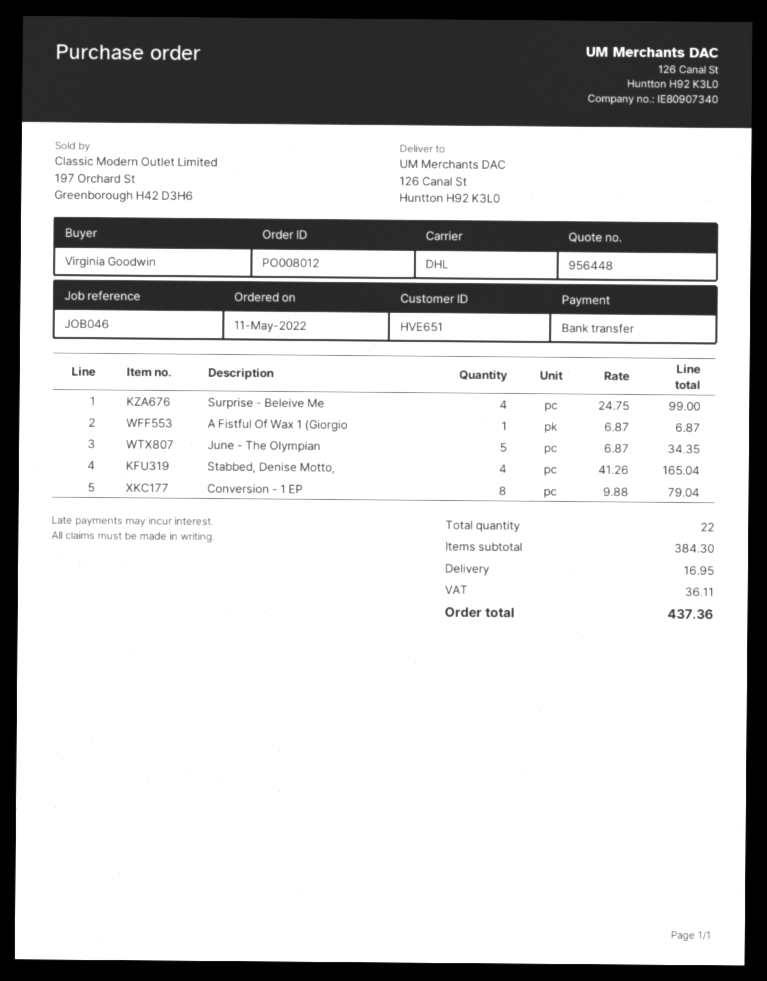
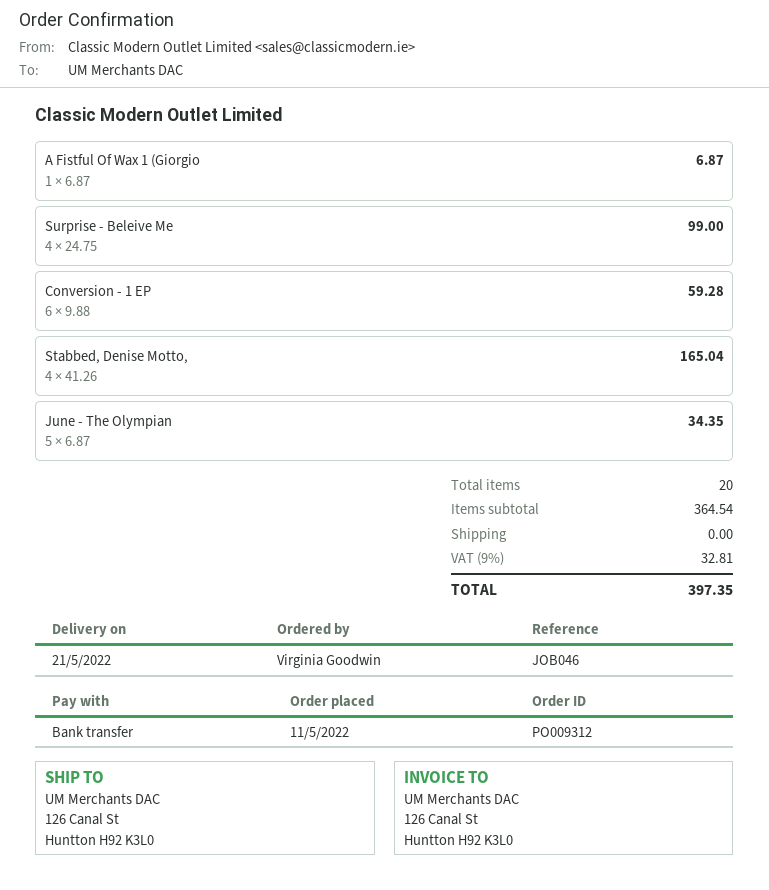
order number: PO008012 -> PO009312
Conversion - 1 EP: 8 x 9.88 = 79.04 -> 6 x 9.88 = 59.28
total quantity: 22 -> 20
subtotal: 384.30 -> 364.54
shipping: 16.95 -> 0.00
tax: 36.11 -> 32.81
total: 437.36 -> 397.35

